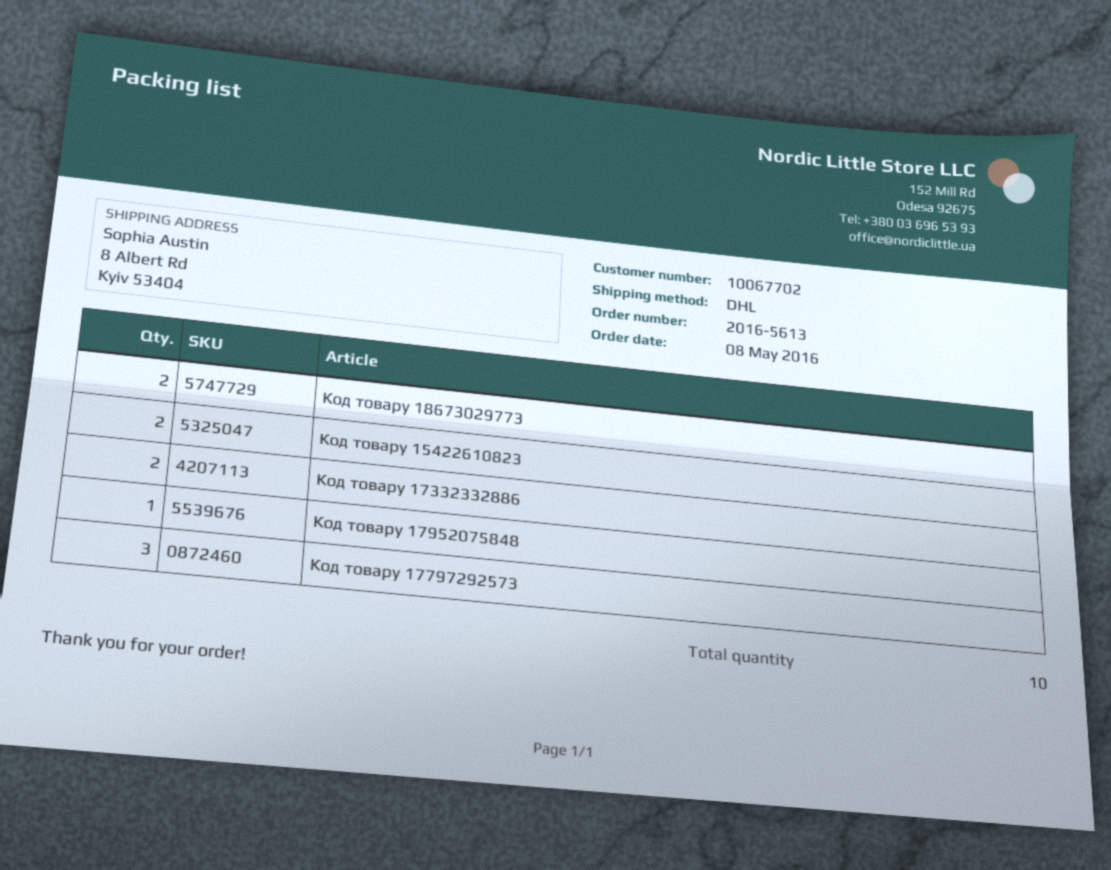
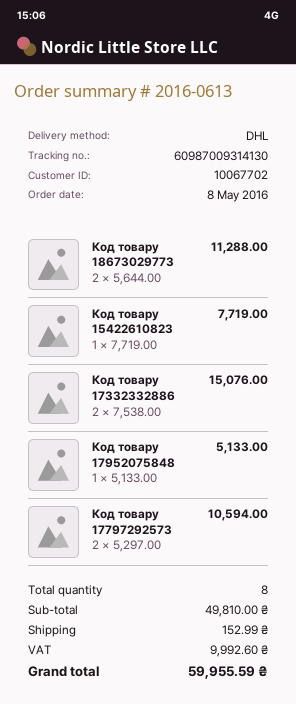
order number: 2016-5613 -> 2016-0613
Код товару 15422610823: 2 -> 1
Код товару 17797292573: 3 -> 2
total quantity: 10 -> 8

